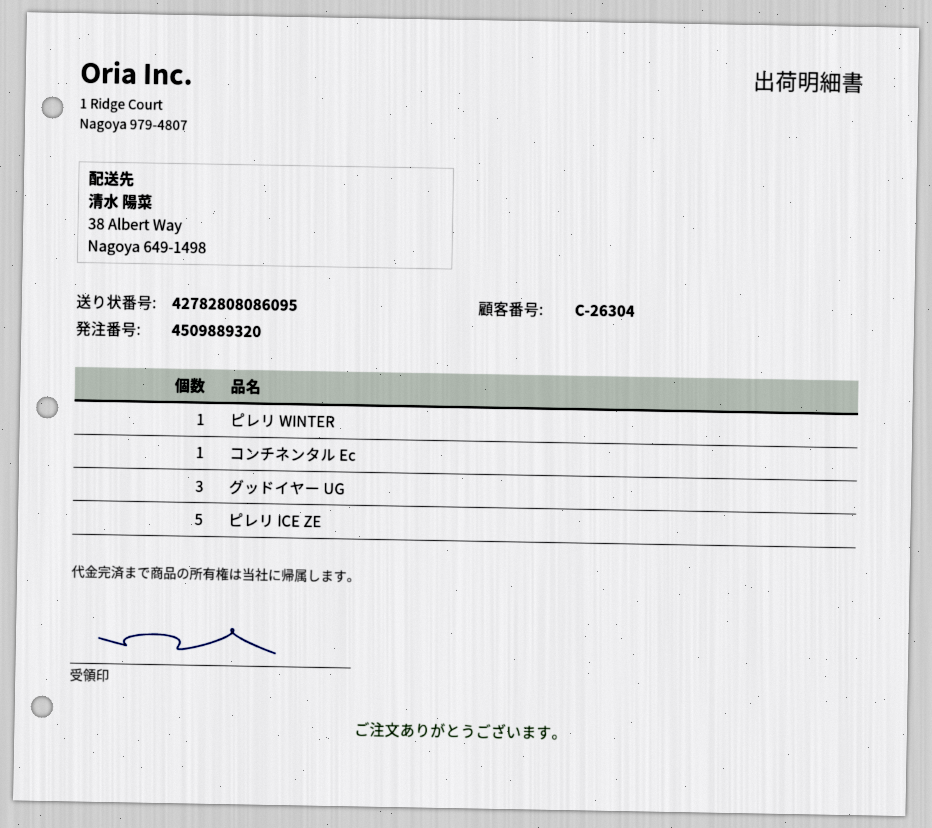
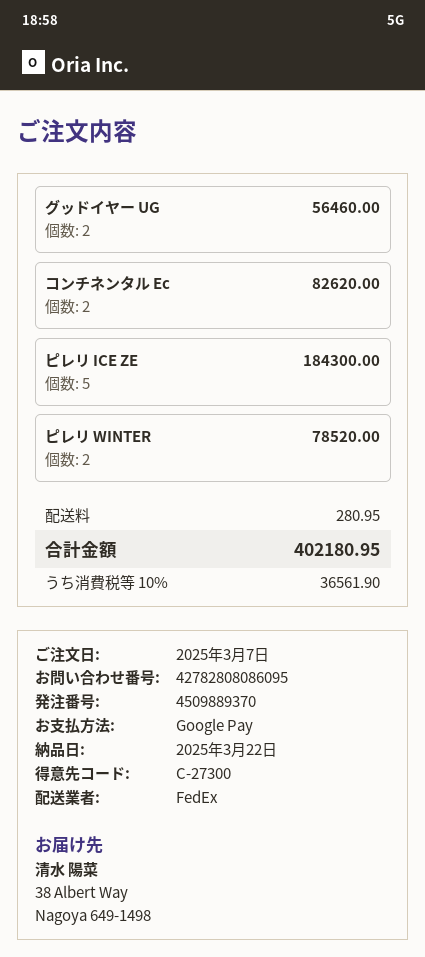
order number: 4509889320 -> 4509889370
customer number: C-26304 -> C-27300
ピレリ WINTER: 1 -> 2
コンチネンタル Ec: 1 -> 2
グッドイヤー UG: 3 -> 2

